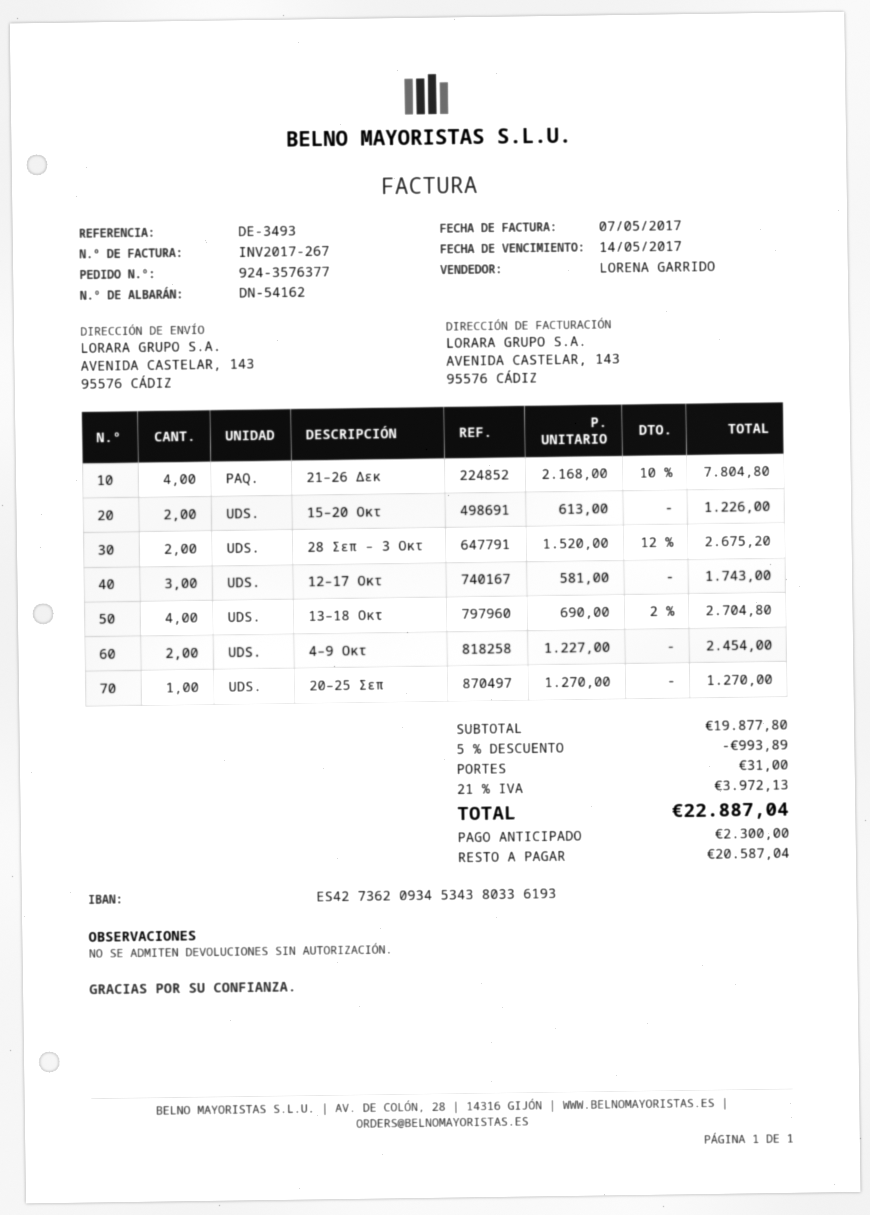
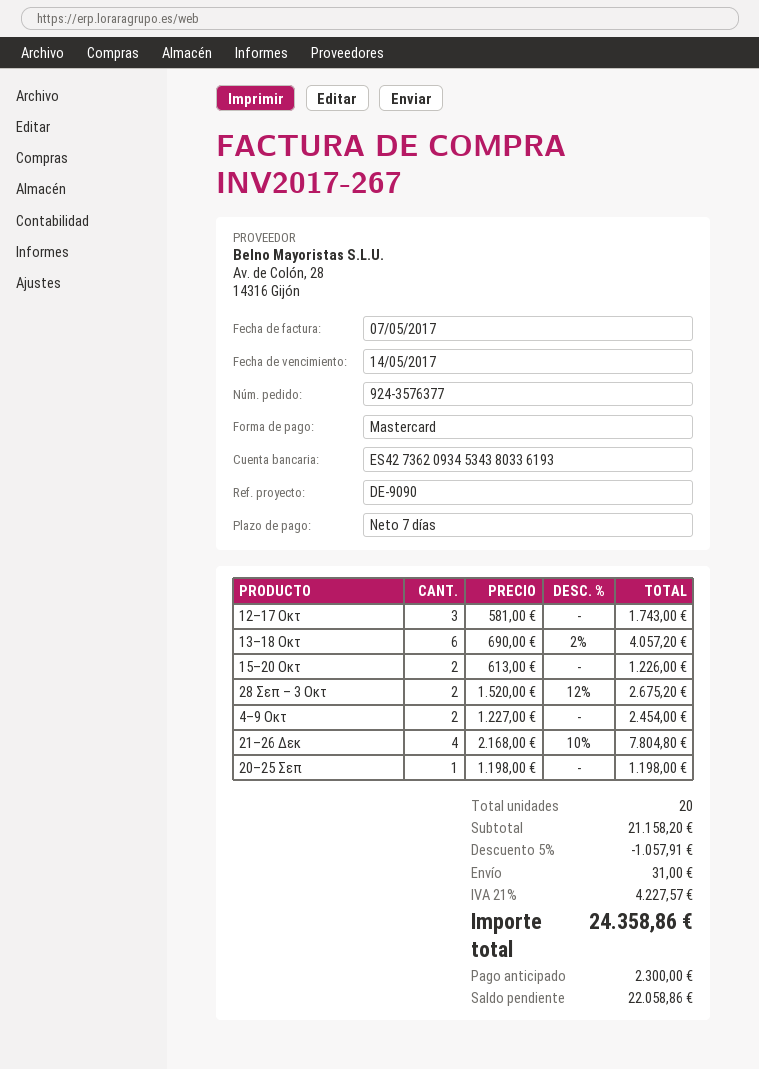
reference: DE-3493 -> DE-9090
13–18 Οκτ: 4 x 690.00 - 2% = 2704.80 -> 6 x 690.00 - 2% = 4057.20
20–25 Σεπ: 1 x 1270.00 = 1270.00 -> 1 x 1198.00 = 1198.00
subtotal: 19877.80 -> 21158.20
discount: 5% = 993.89 -> 5% = 1057.91
tax: 21% = 3972.13 -> 21% = 4227.57
total: 22887.04 -> 24358.86
balance: 20587.04 -> 22058.86

